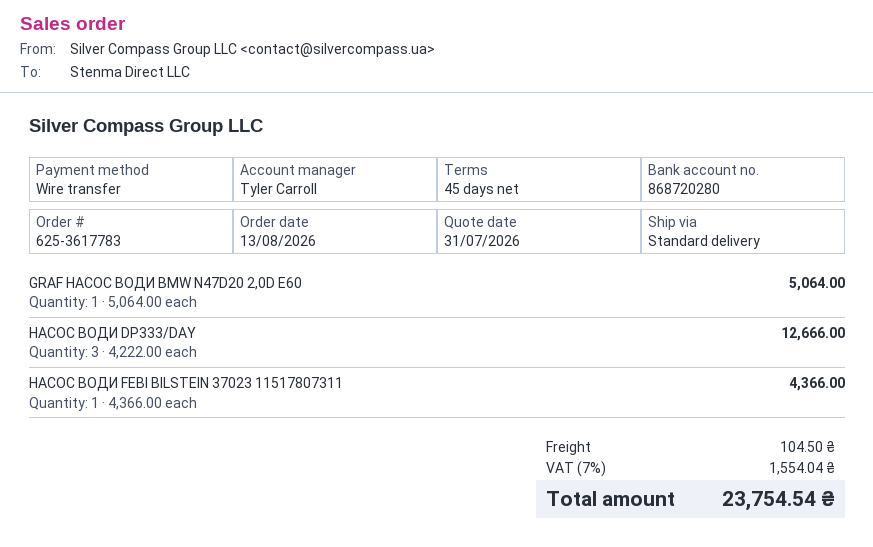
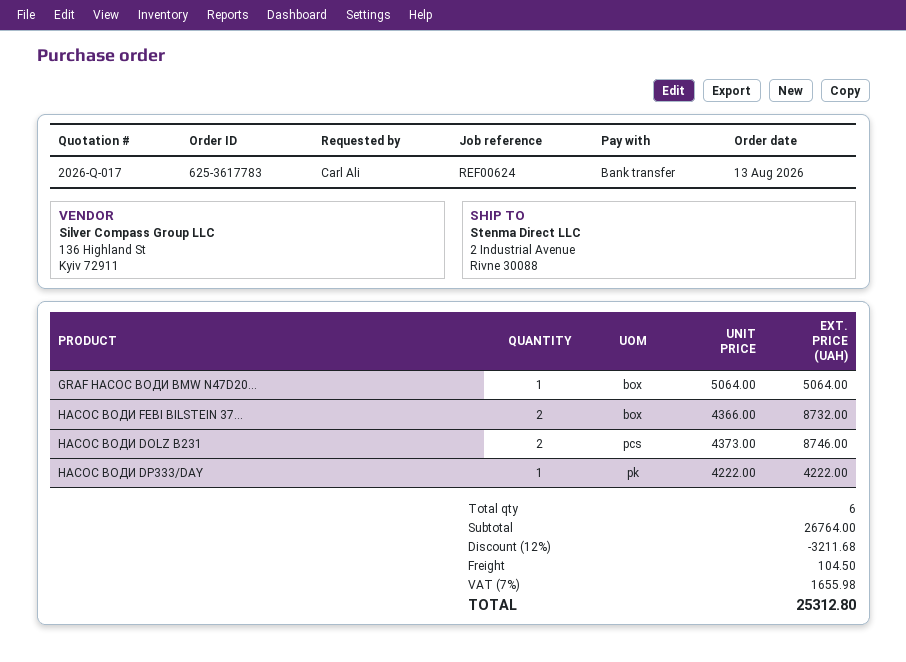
НАСОС ВОДИ DP333/DAY: 3 x 4222.00 = 12666.00 -> 1 x 4222.00 = 4222.00
НАСОС ВОДИ FEBI BILSTEIN 37023 11517807311: 1 x 4366.00 = 4366.00 -> 2 x 4366.00 = 8732.00
НАСОС ВОДИ DOLZ B231: none -> 2 x 4373.00 = 8746.00
discount: none -> 12% = 3211.68
tax: 7% = 1554.04 -> 7% = 1655.98
total: 23754.54 -> 25312.80

